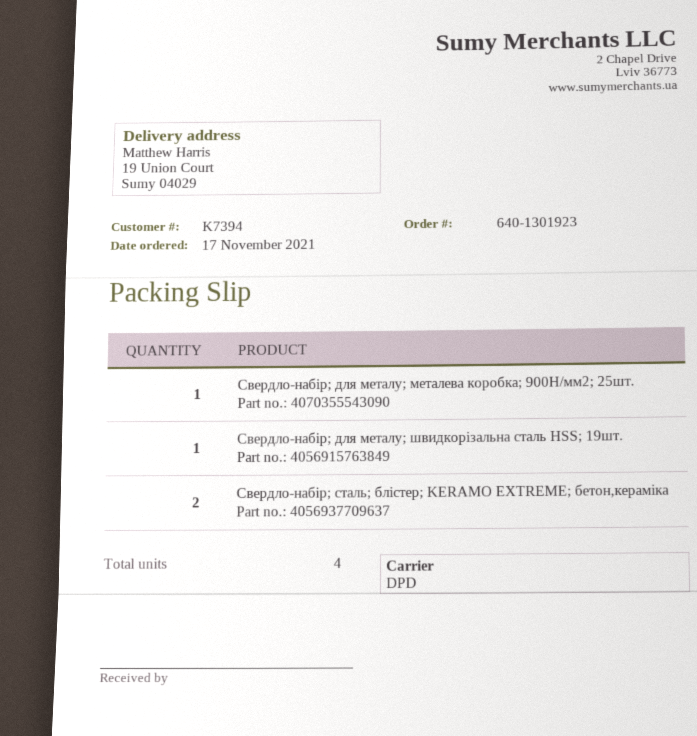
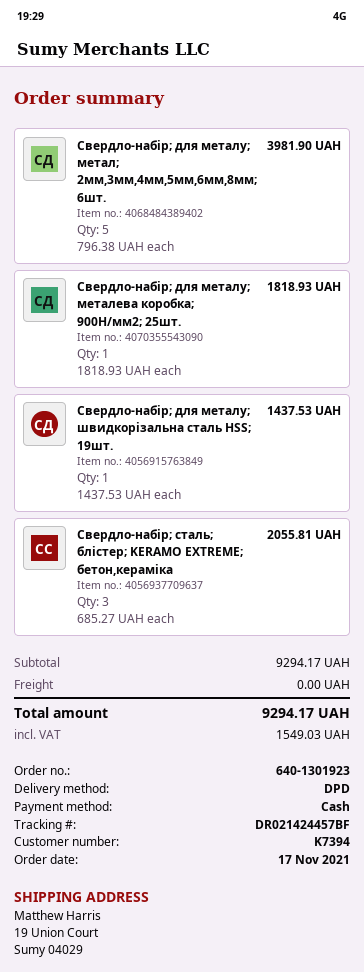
Свердло-набір; сталь; блістер; KERAMO EXTREME; бетон,кераміка: 2 -> 3
Свердло-набір; для металу; метал; 2мм,3мм,4мм,5мм,6мм,8мм; 6шт.: none -> 5

